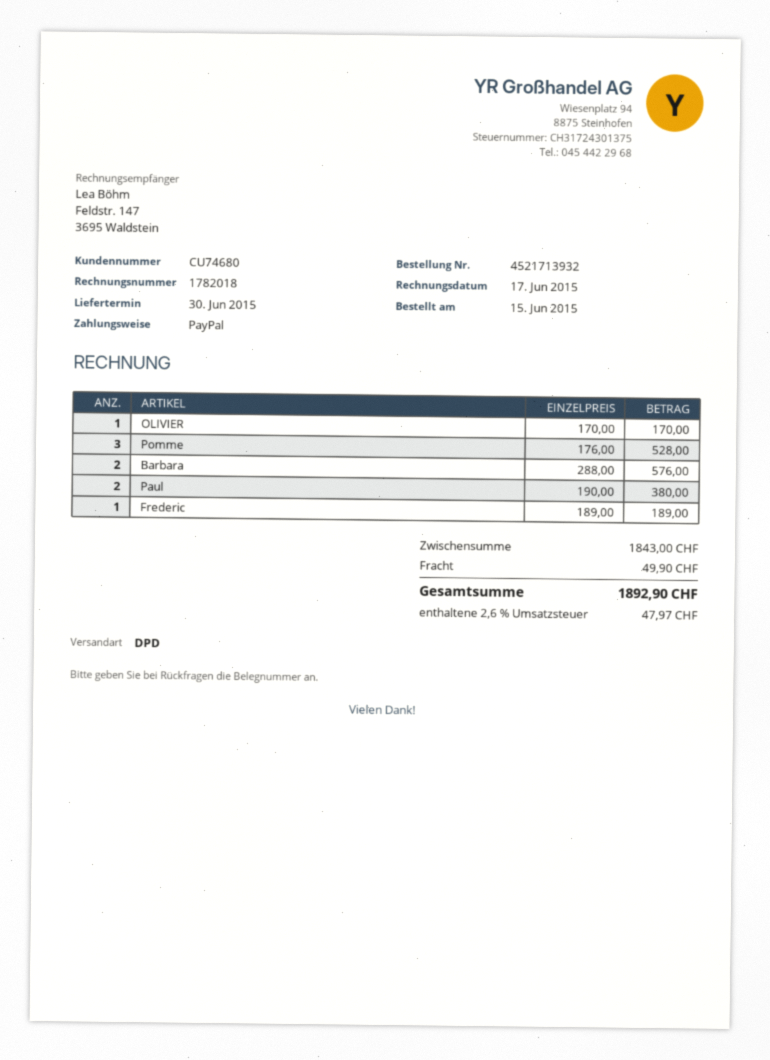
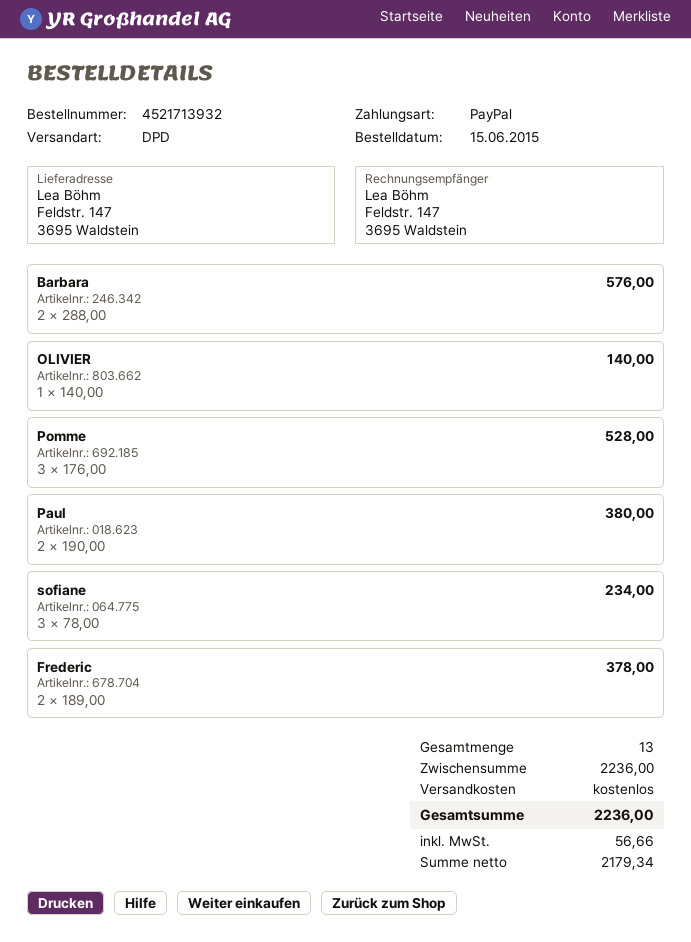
OLIVIER: 1 x 170.00 = 170.00 -> 1 x 140.00 = 140.00
Frederic: 1 x 189.00 = 189.00 -> 2 x 189.00 = 378.00
sofiane: none -> 3 x 78.00 = 234.00
subtotal: 1843.00 -> 2236.00
shipping: 49.90 -> 0.00
tax: 47.97 -> 56.66
total: 1892.90 -> 2236.00

